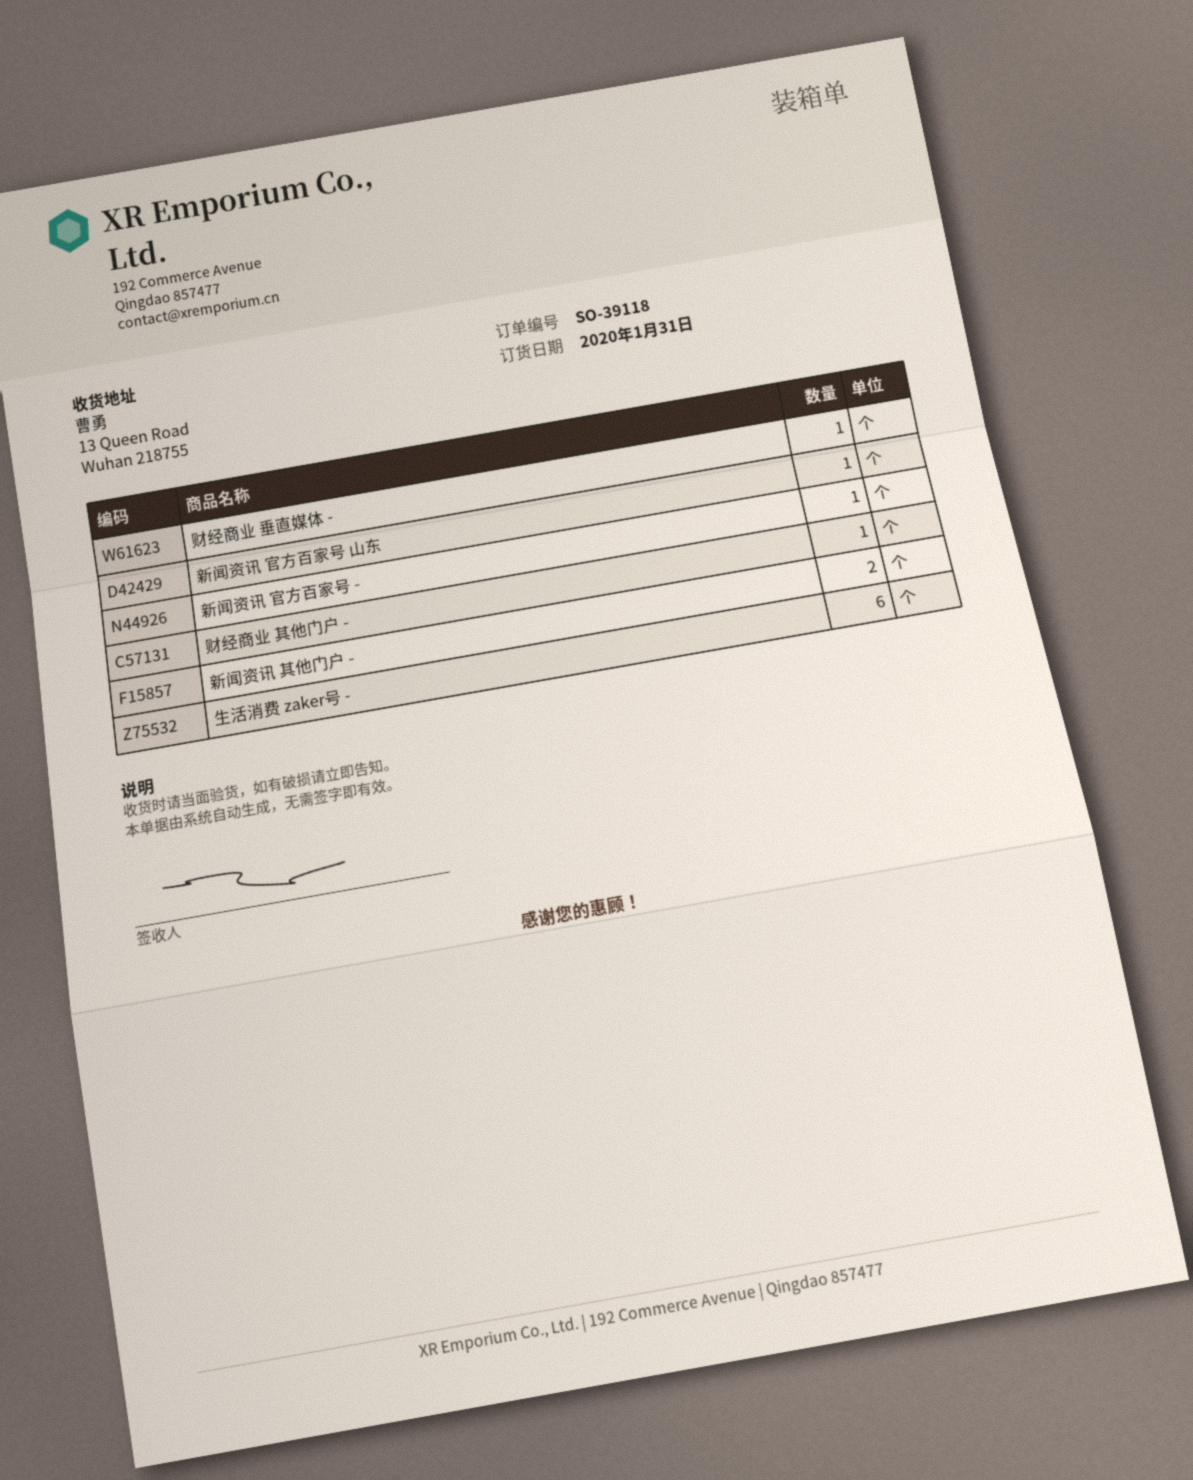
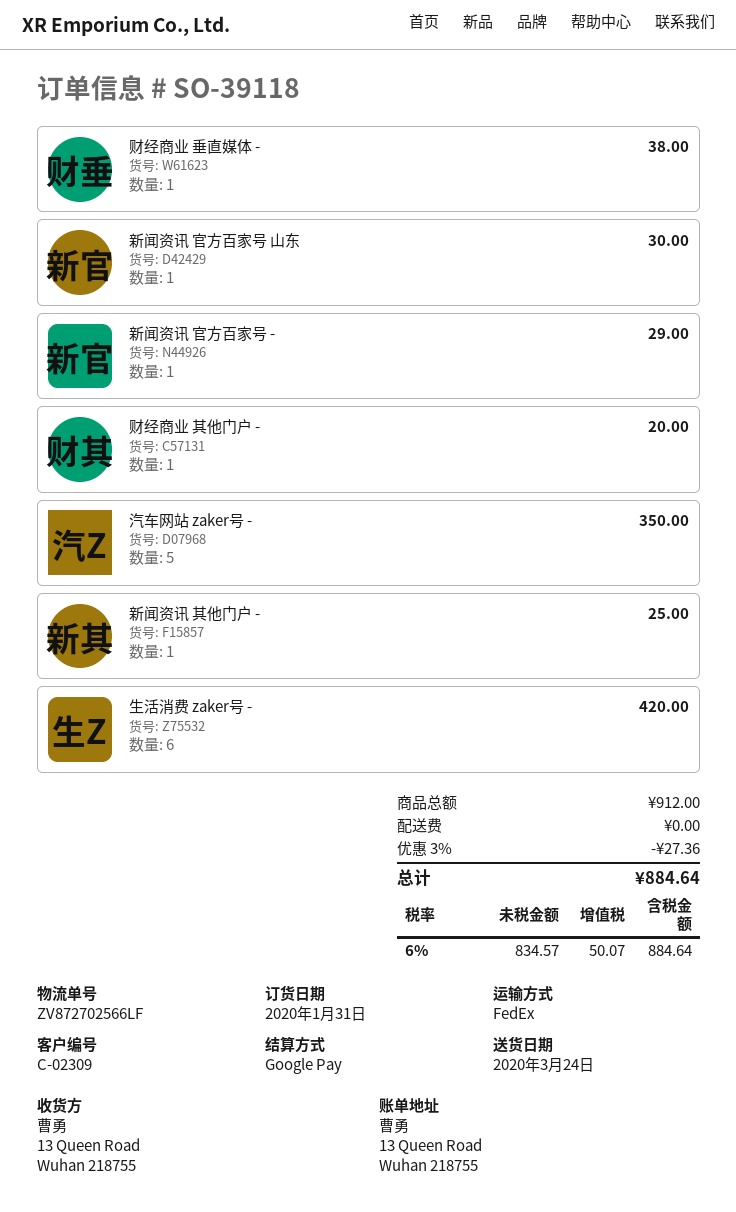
新闻资讯 其他门户 -: 2 -> 1
汽车网站 zaker号 -: none -> 5

